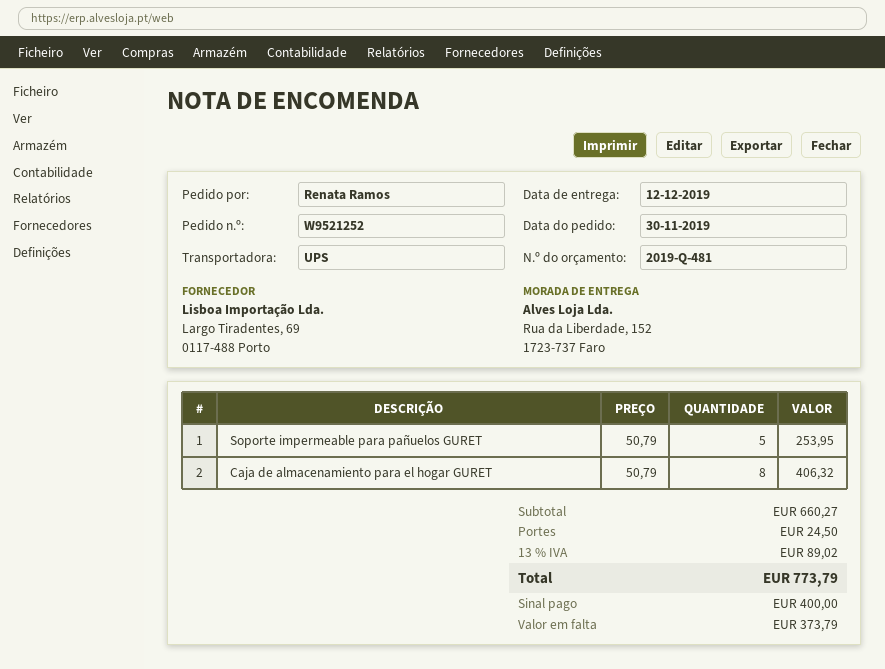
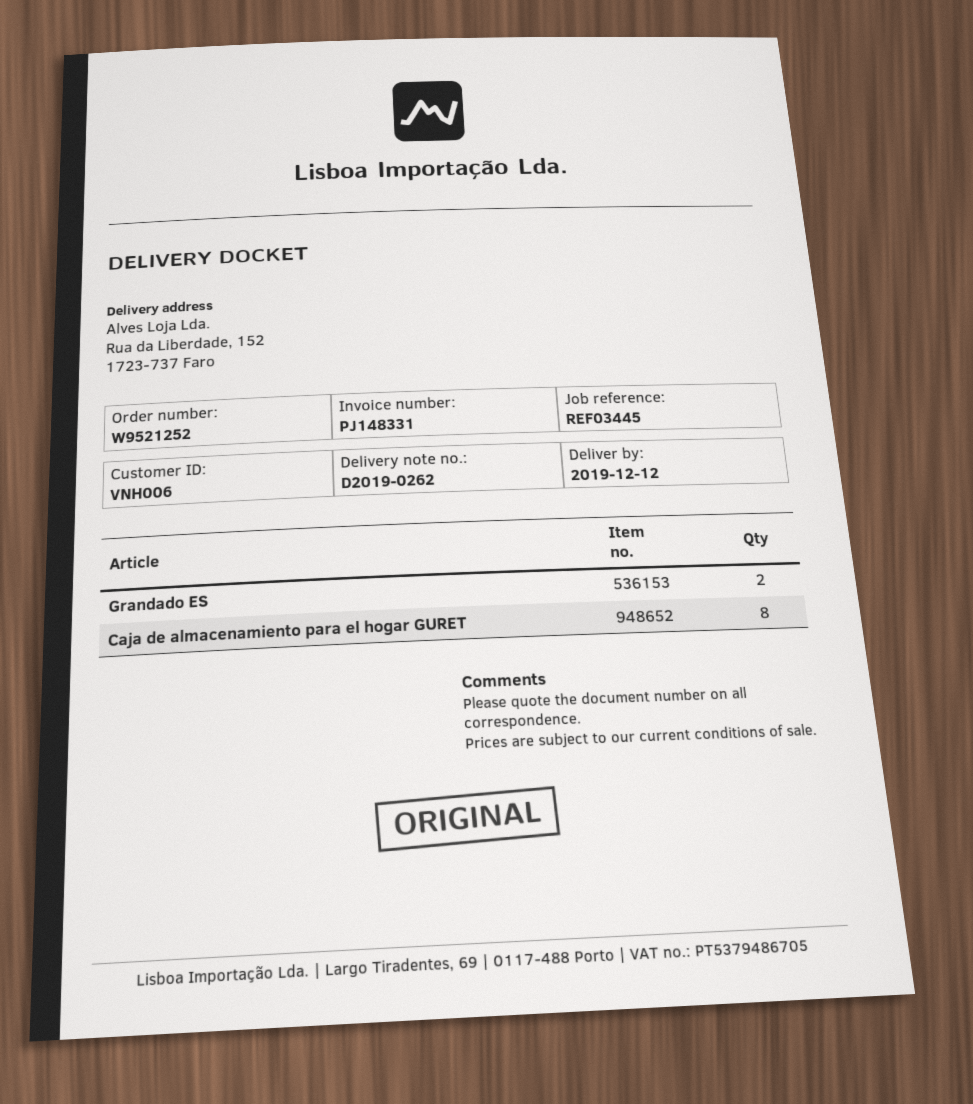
Soporte impermeable para pañuelos GURET: 5 -> none
Grandado ES: none -> 2

